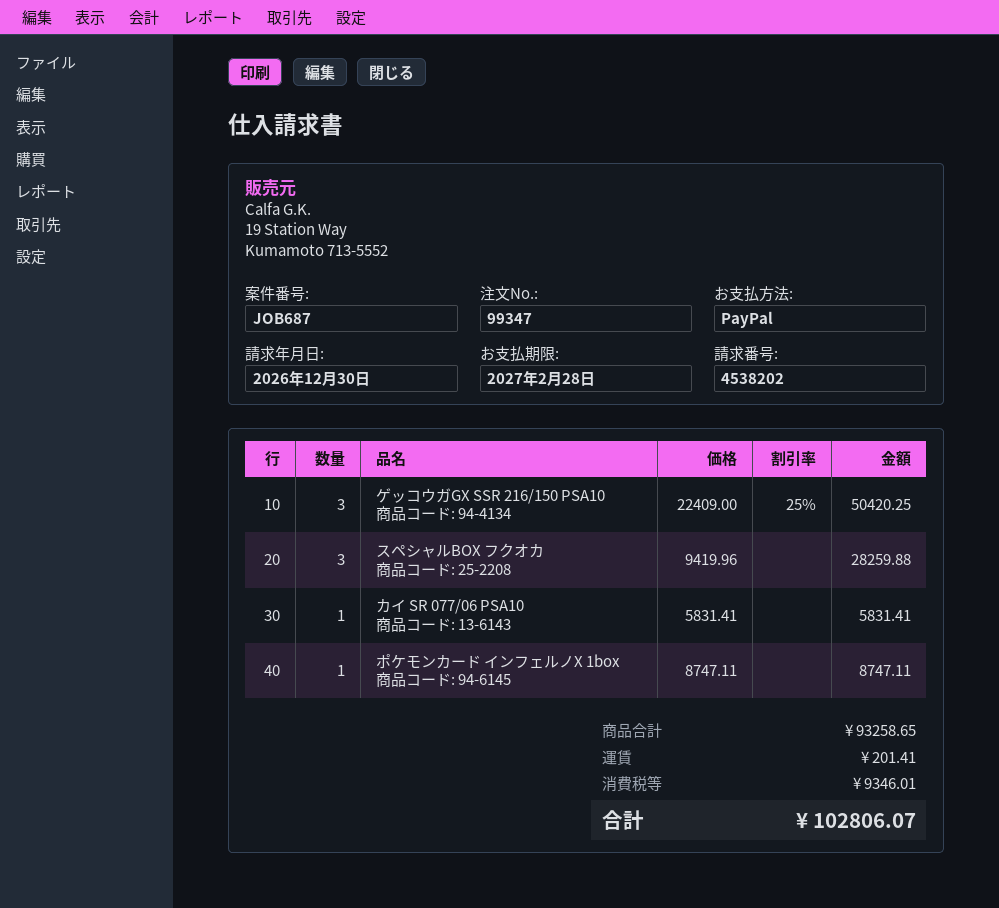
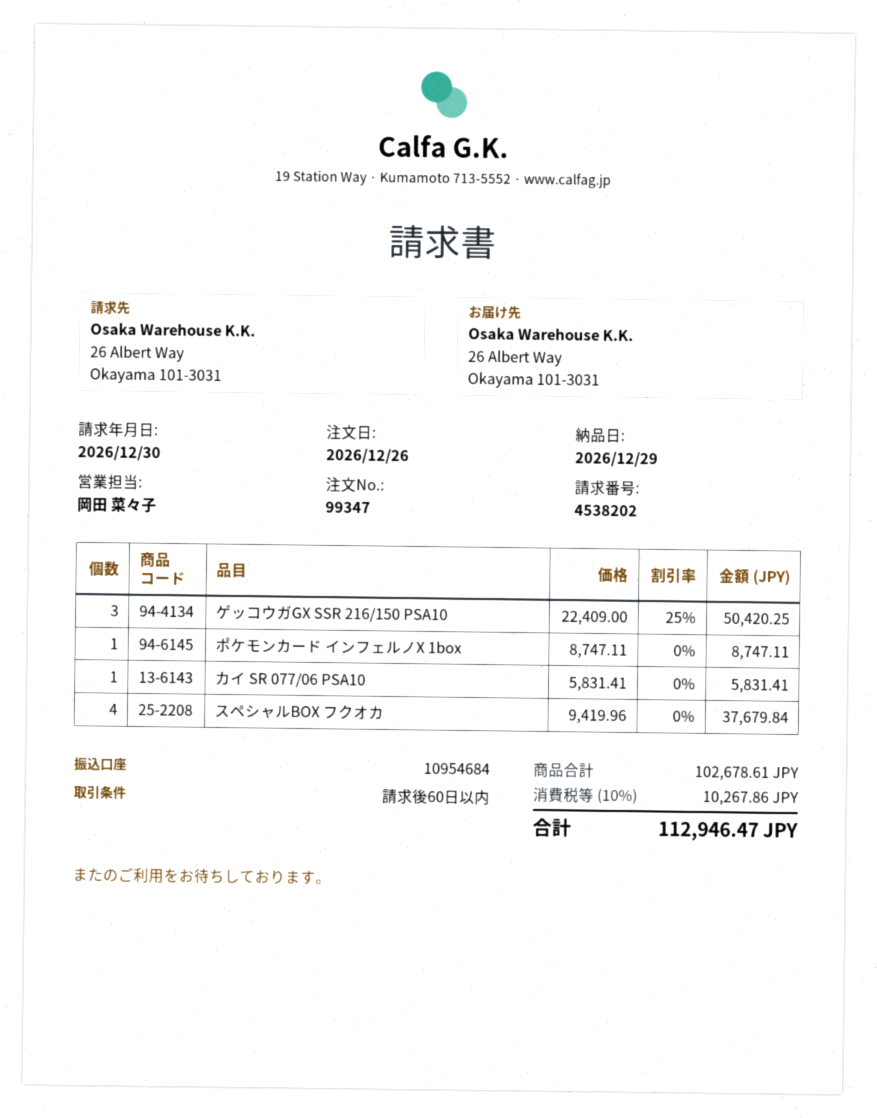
スペシャルBOX フクオカ: 3 x 9419.96 = 28259.88 -> 4 x 9419.96 = 37679.84
subtotal: 93258.65 -> 102678.61
shipping: 201.41 -> none
tax: 9346.01 -> 10267.86
total: 102806.07 -> 112946.47

